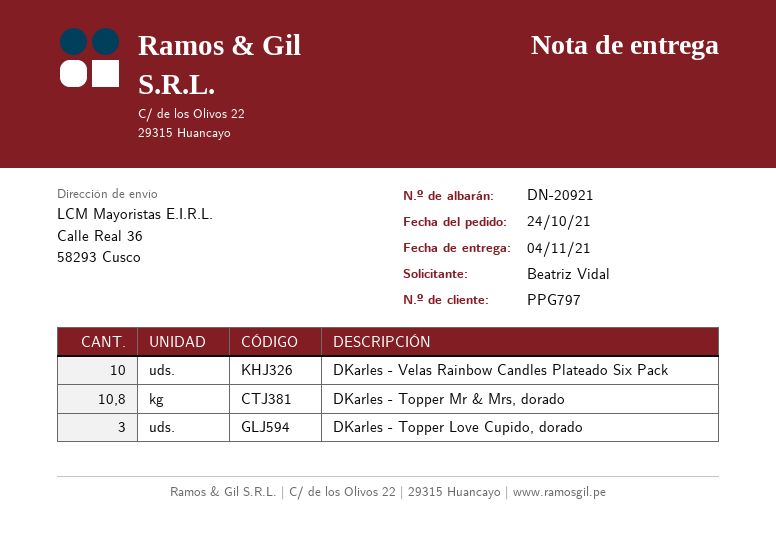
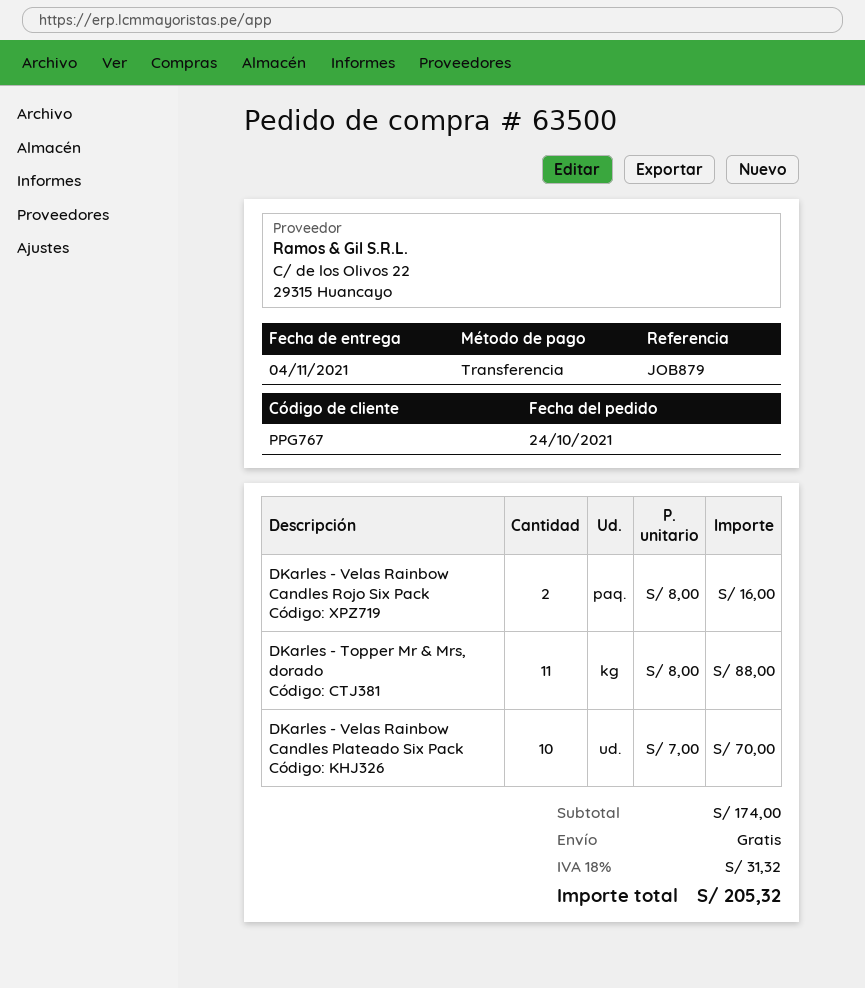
customer number: PPG797 -> PPG767
DKarles - Topper Mr & Mrs, dorado: 10.8 -> 11
DKarles - Topper Love Cupido, dorado: 3 -> none
DKarles - Velas Rainbow Candles Rojo Six Pack: none -> 2

